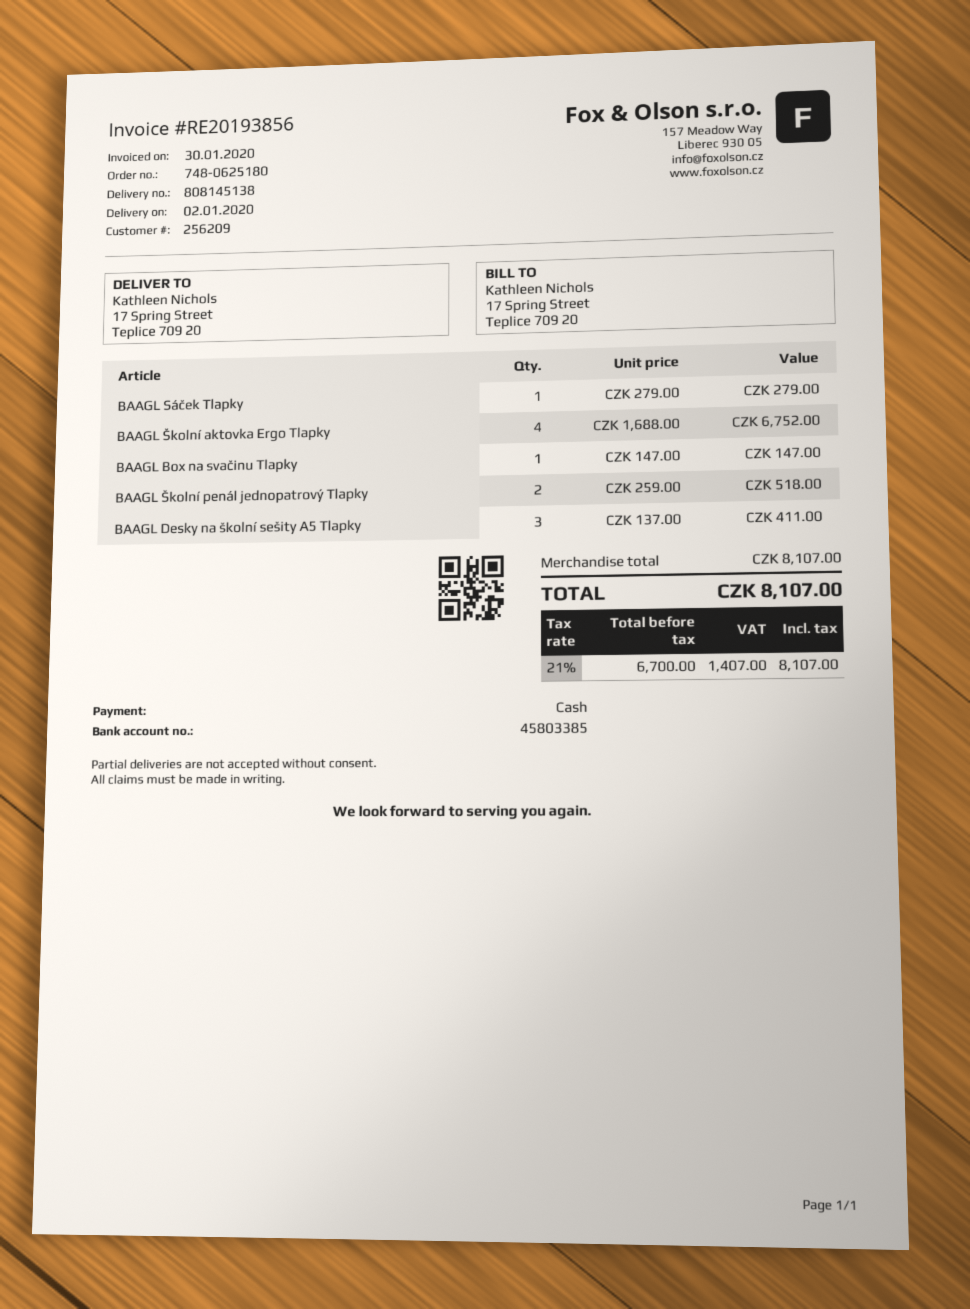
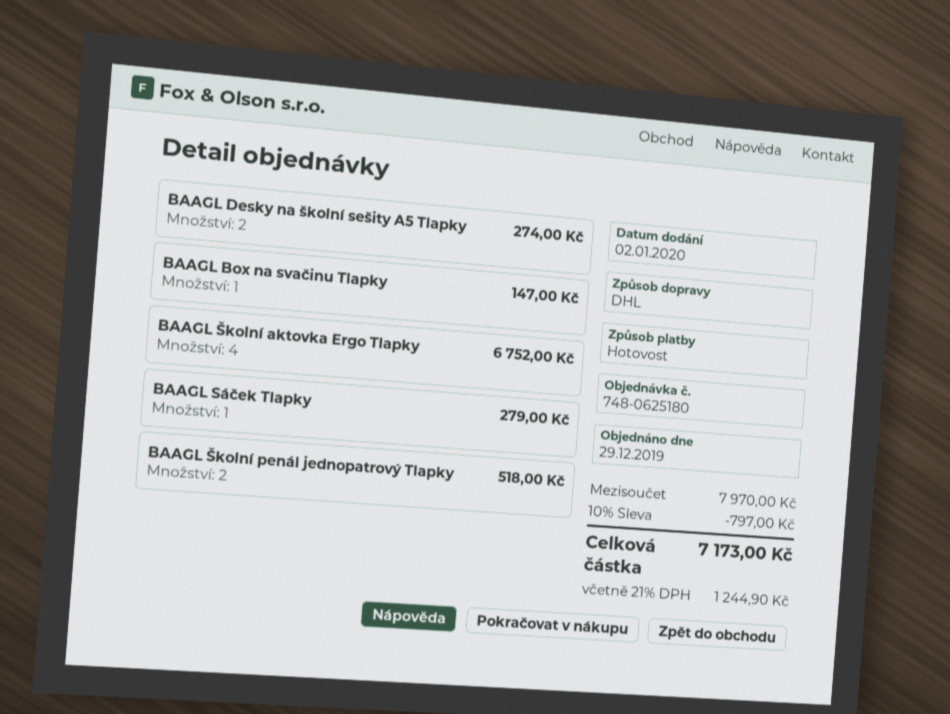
BAAGL Desky na školní sešity A5 Tlapky: 3 for 411.00 -> 2 for 274.00
subtotal: 8107.00 -> 7970.00
discount: none -> 10% = 797.00
tax: 21% = 1407.00 -> 21% = 1244.90
total: 8107.00 -> 7173.00

